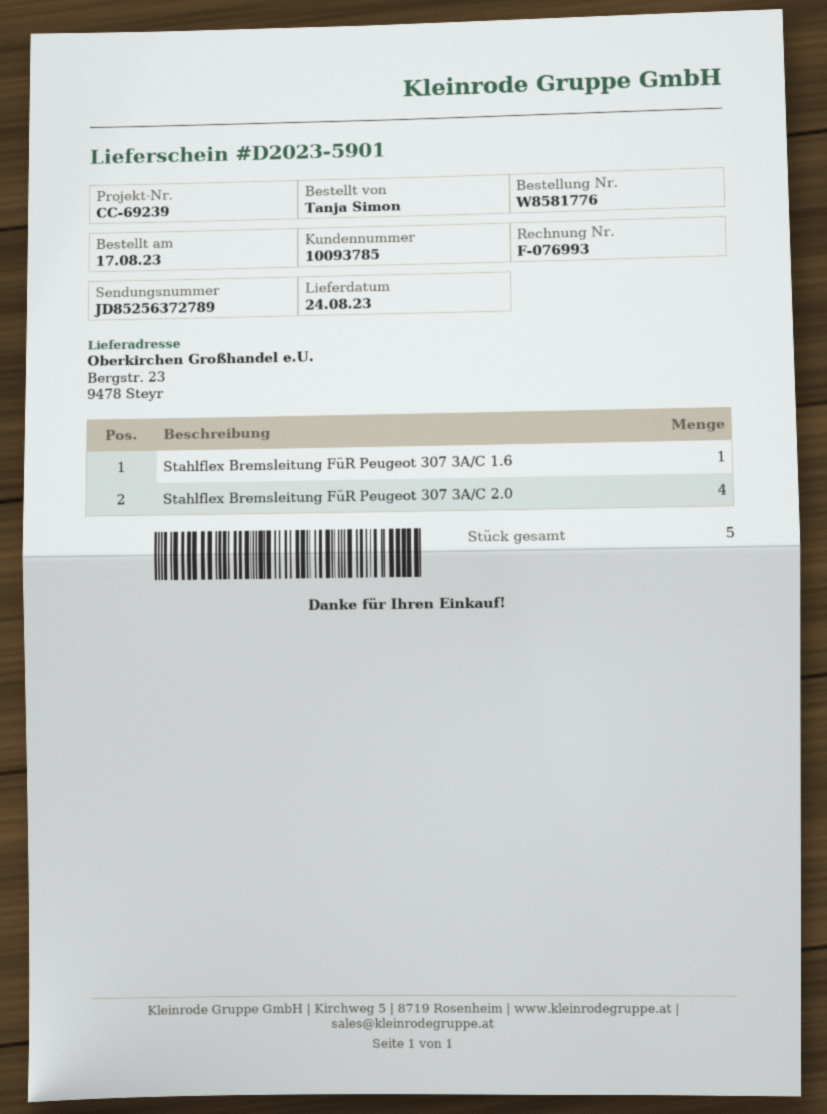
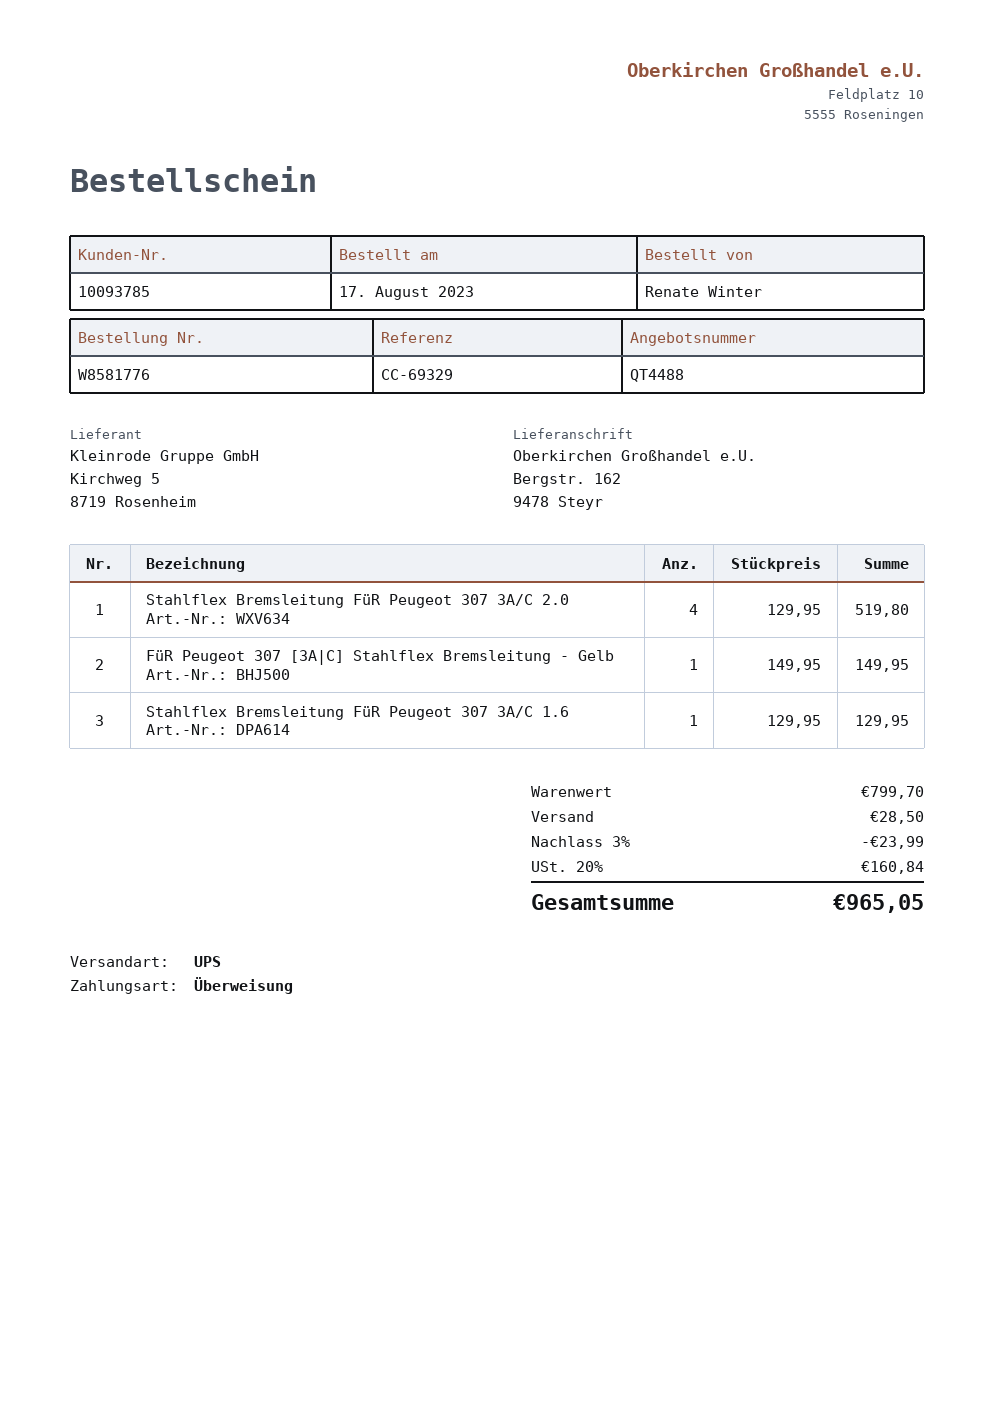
reference: CC-69239 -> CC-69329
ordered by: Tanja Simon -> Renate Winter
ship to: Bergstr. 23, 9478 Steyr -> Bergstr. 162, 9478 Steyr
FüR Peugeot 307 [3A|C] Stahlflex Bremsleitung - Gelb: none -> 1

